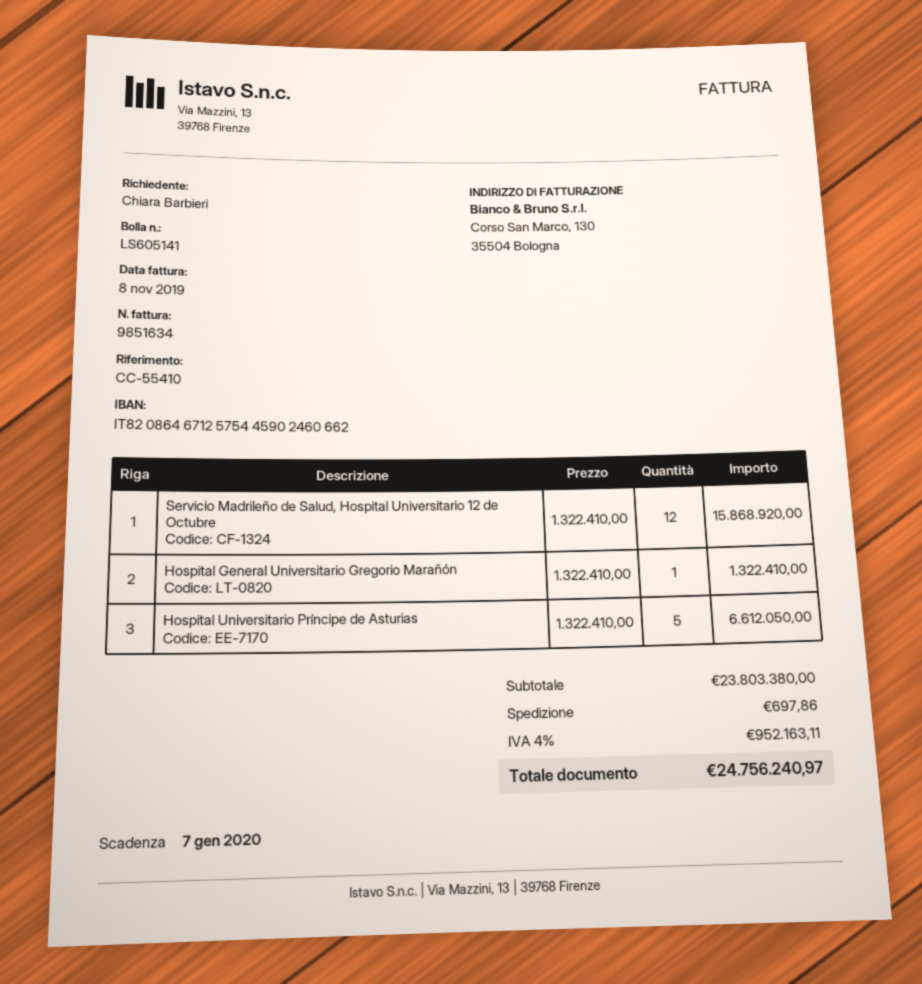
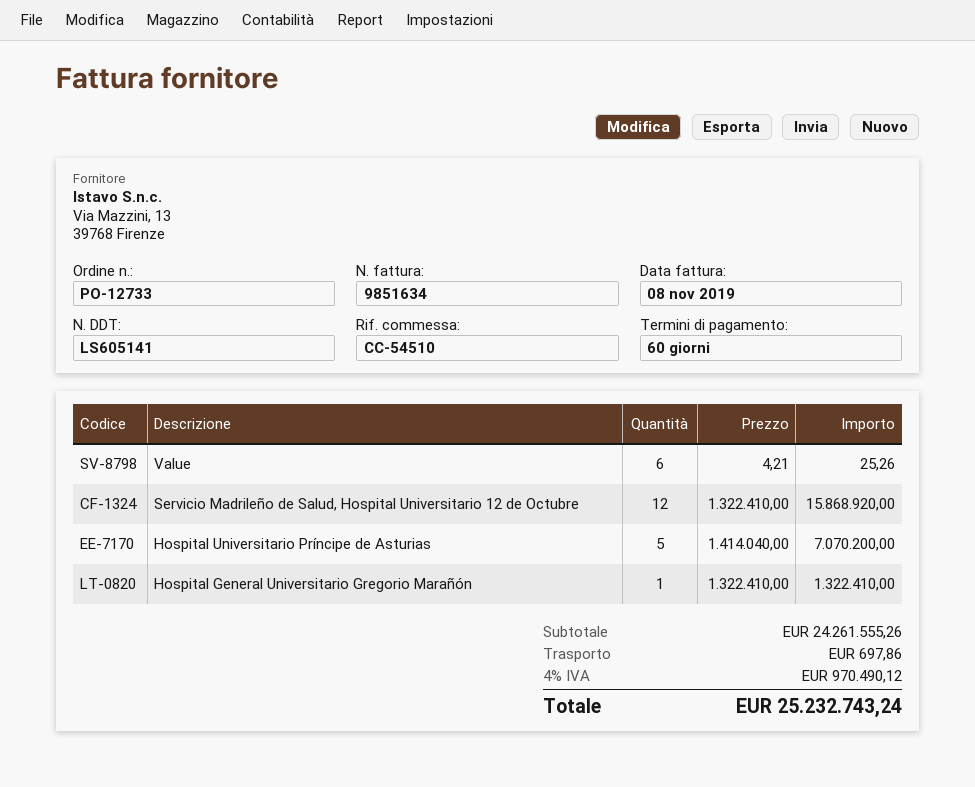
reference: CC-55410 -> CC-54510
Hospital Universitario Príncipe de Asturias: 5 x 1322410.00 = 6612050.00 -> 5 x 1414040.00 = 7070200.00
Value: none -> 6 x 4.21 = 25.26
subtotal: 23803380.00 -> 24261555.26
tax: 4% = 952163.11 -> 4% = 970490.12
total: 24756240.97 -> 25232743.24

